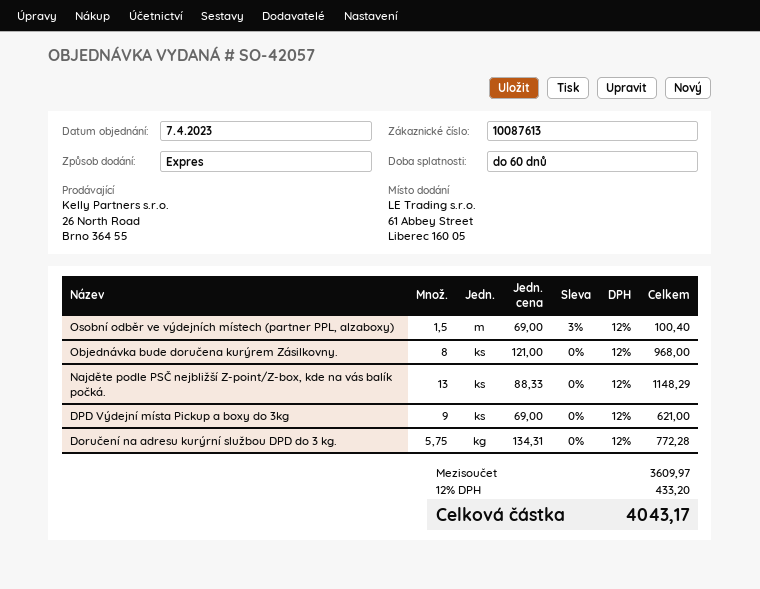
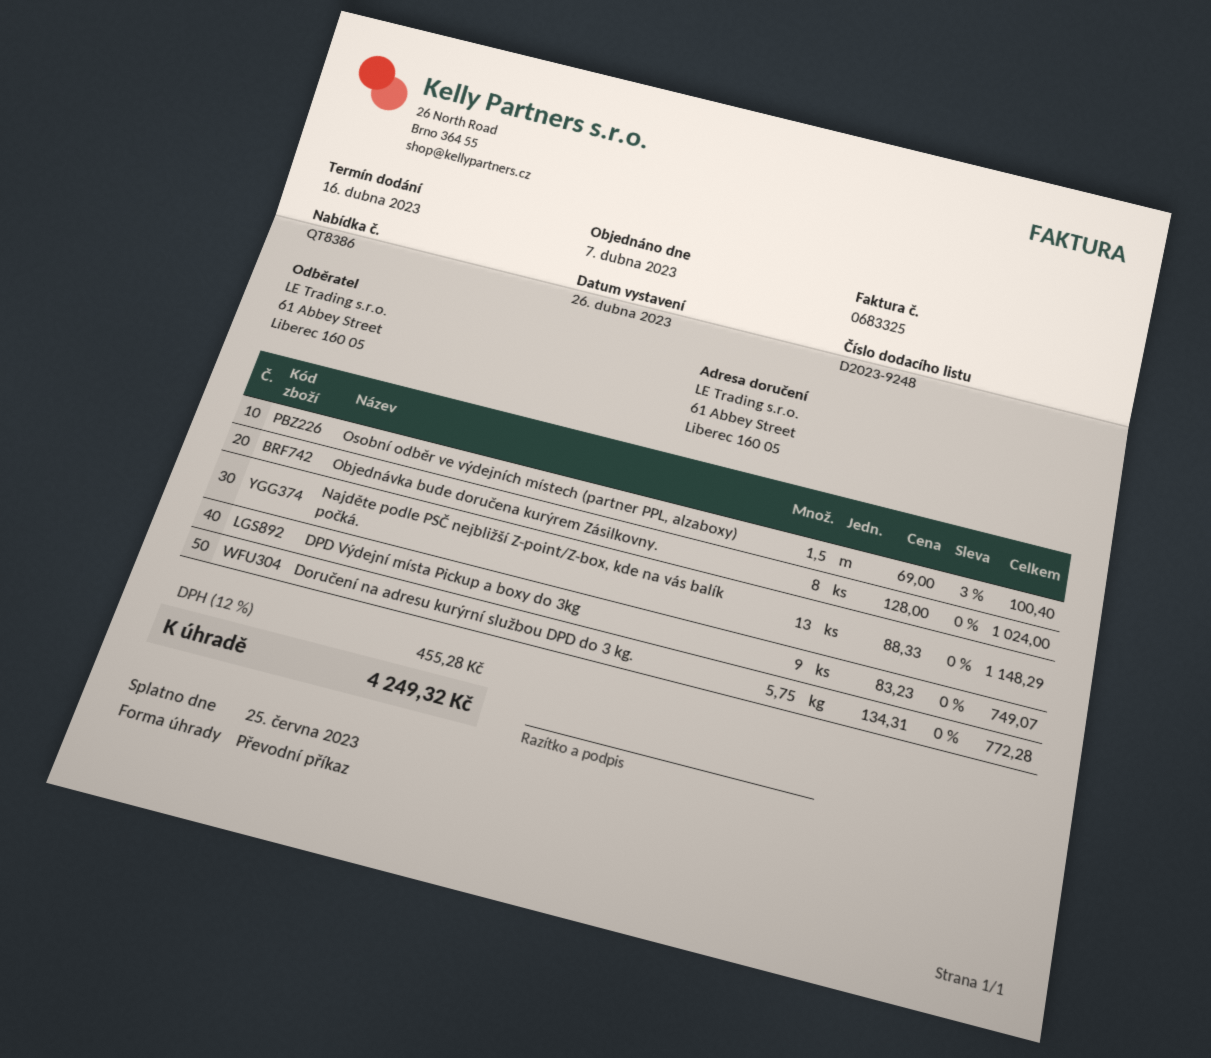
Objednávka bude doručena kurýrem Zásilkovny.: 8 x 121.00 = 968.00 -> 8 x 128.00 = 1024.00
DPD Výdejní místa Pickup a boxy do 3kg: 9 x 69.00 = 621.00 -> 9 x 83.23 = 749.07
tax: 12% = 433.20 -> 12% = 455.28
total: 4043.17 -> 4249.32

